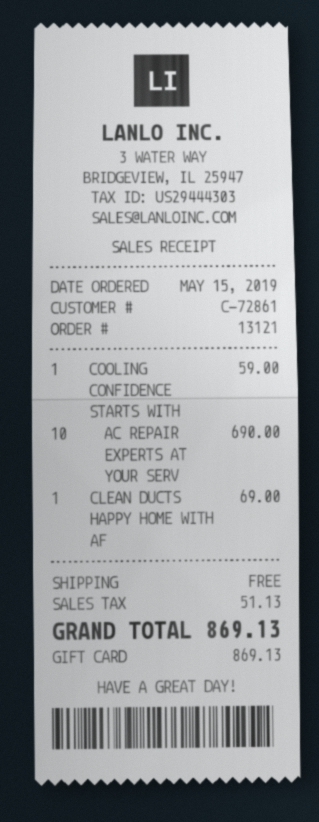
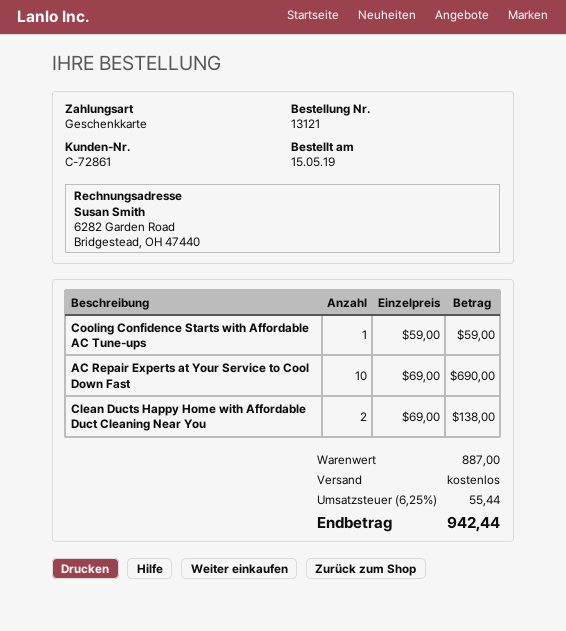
CLEAN DUCTS HAPPY HOME WITH AF: 1 for 69.00 -> 2 for 138.00
tax: 51.13 -> 55.44
total: 869.13 -> 942.44

